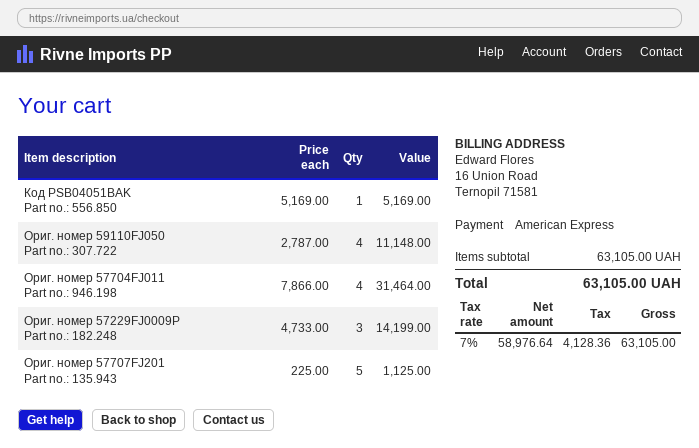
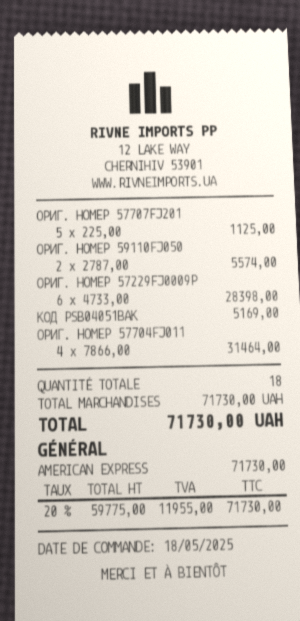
Ориг. номер 59110FJ050: 4 x 2787.00 = 11148.00 -> 2 x 2787.00 = 5574.00
Ориг. номер 57229FJ0009P: 3 x 4733.00 = 14199.00 -> 6 x 4733.00 = 28398.00
subtotal: 63105.00 -> 71730.00
net: 58976.64 -> 59775.00
tax: 7% = 4128.36 -> 20% = 11955.00
total: 63105.00 -> 71730.00

